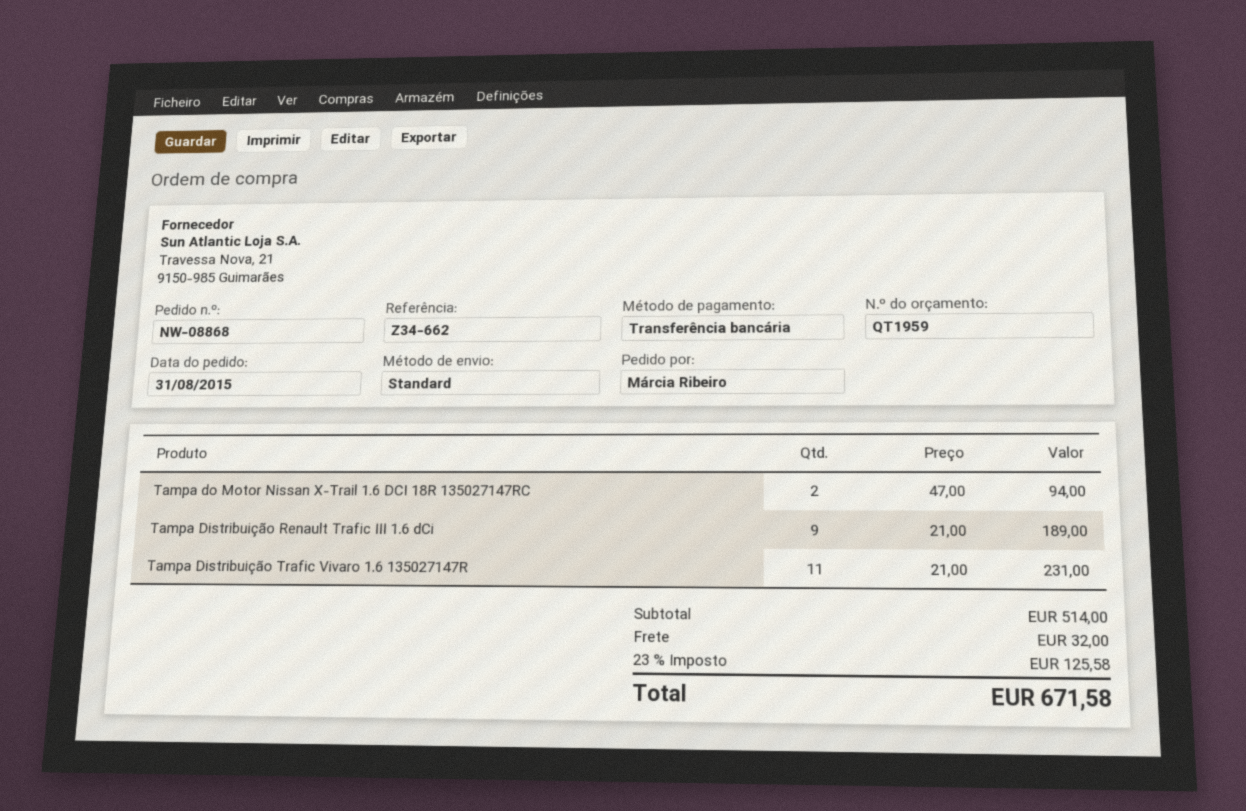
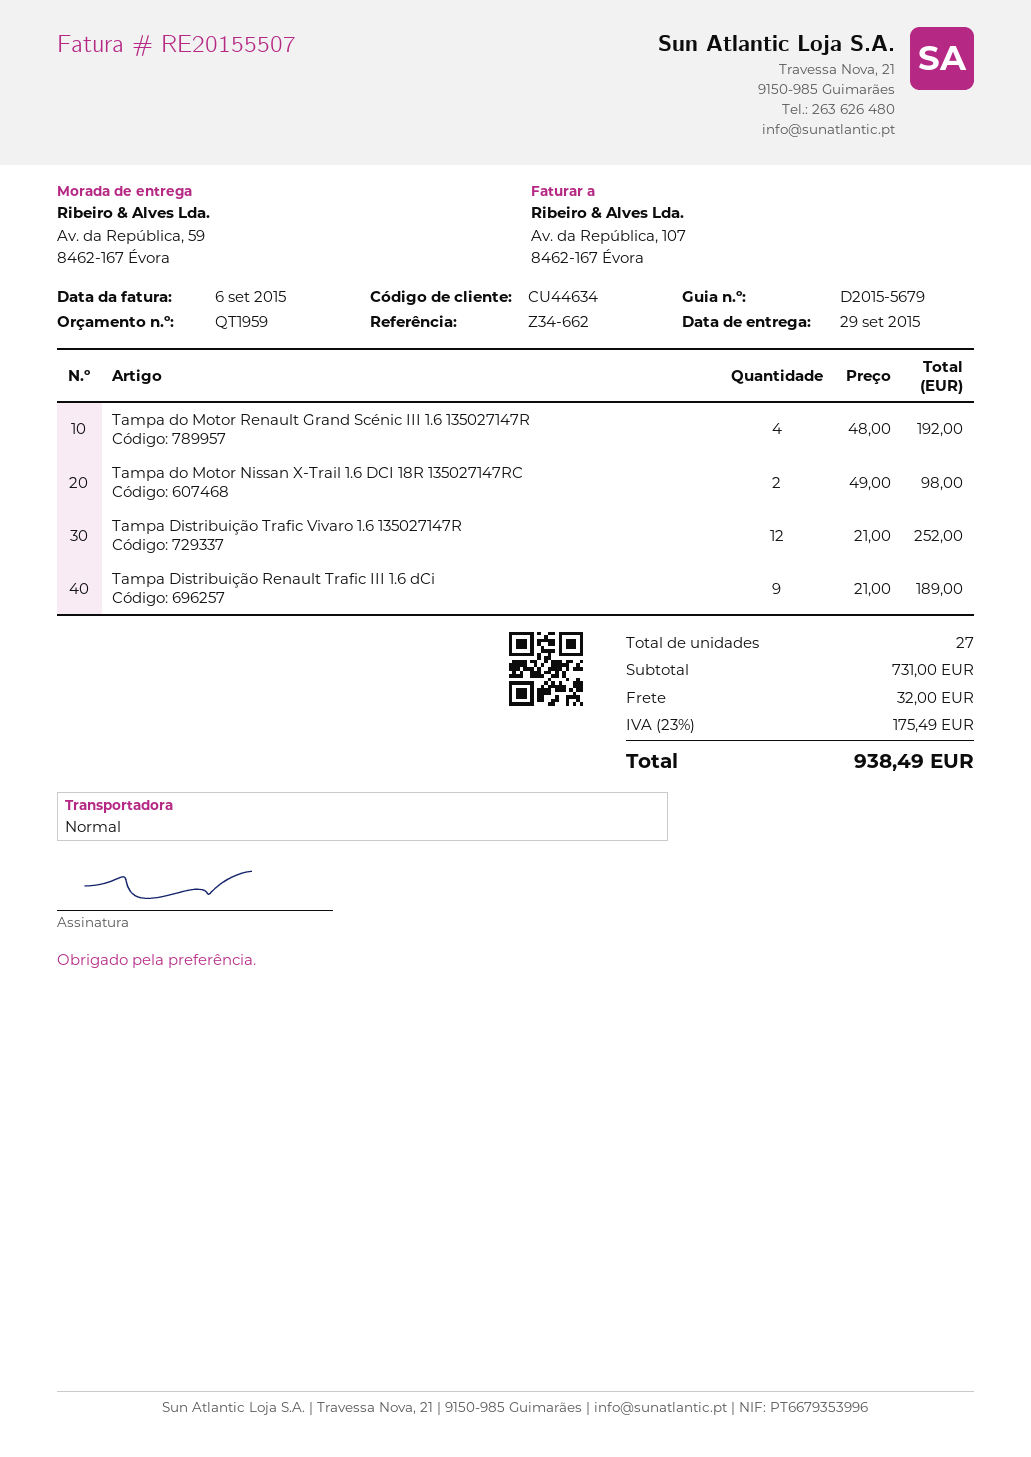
Tampa do Motor Nissan X-Trail 1.6 DCI 18R 135027147RC: 2 x 47.00 = 94.00 -> 2 x 49.00 = 98.00
Tampa Distribuição Trafic Vivaro 1.6 135027147R: 11 x 21.00 = 231.00 -> 12 x 21.00 = 252.00
Tampa do Motor Renault Grand Scénic III 1.6 135027147R: none -> 4 x 48.00 = 192.00
subtotal: 514.00 -> 731.00
tax: 23% = 125.58 -> 23% = 175.49
total: 671.58 -> 938.49

